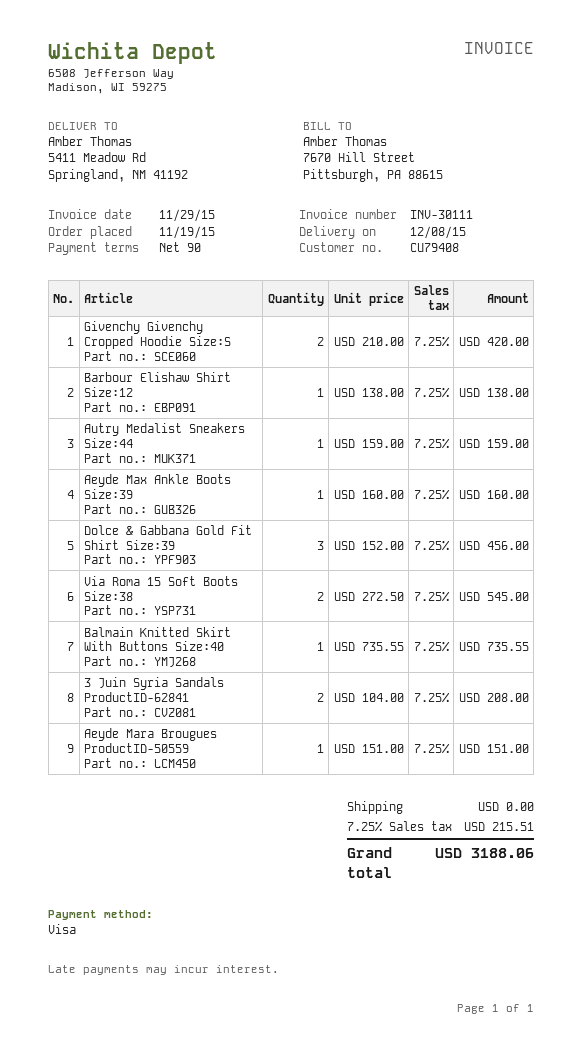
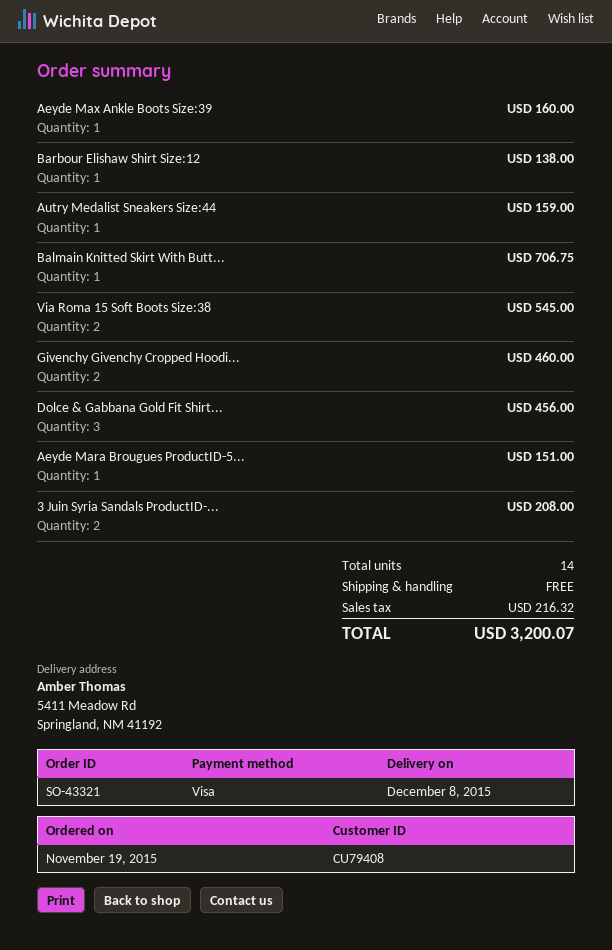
Givenchy Givenchy Cropped Hoodie Size:S: 2 for 420.00 -> 2 for 460.00
Balmain Knitted Skirt With Buttons Size:40: 1 for 735.55 -> 1 for 706.75
tax: 215.51 -> 216.32
total: 3188.06 -> 3200.07

